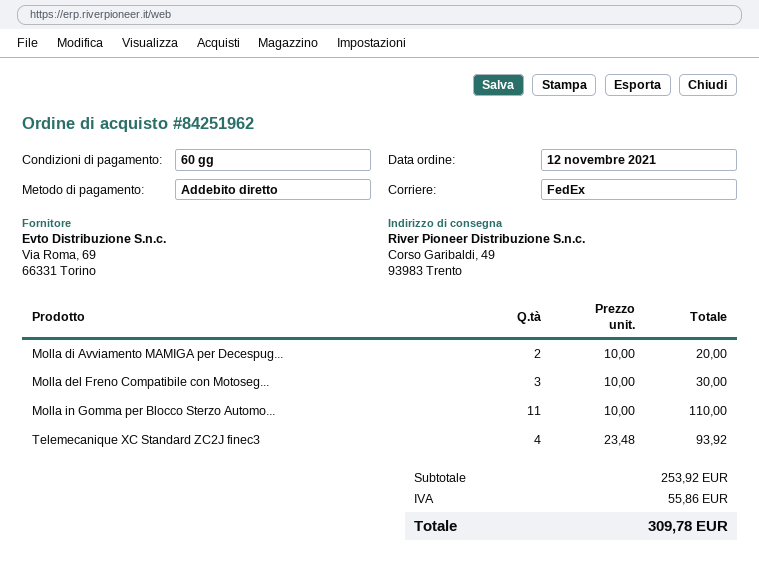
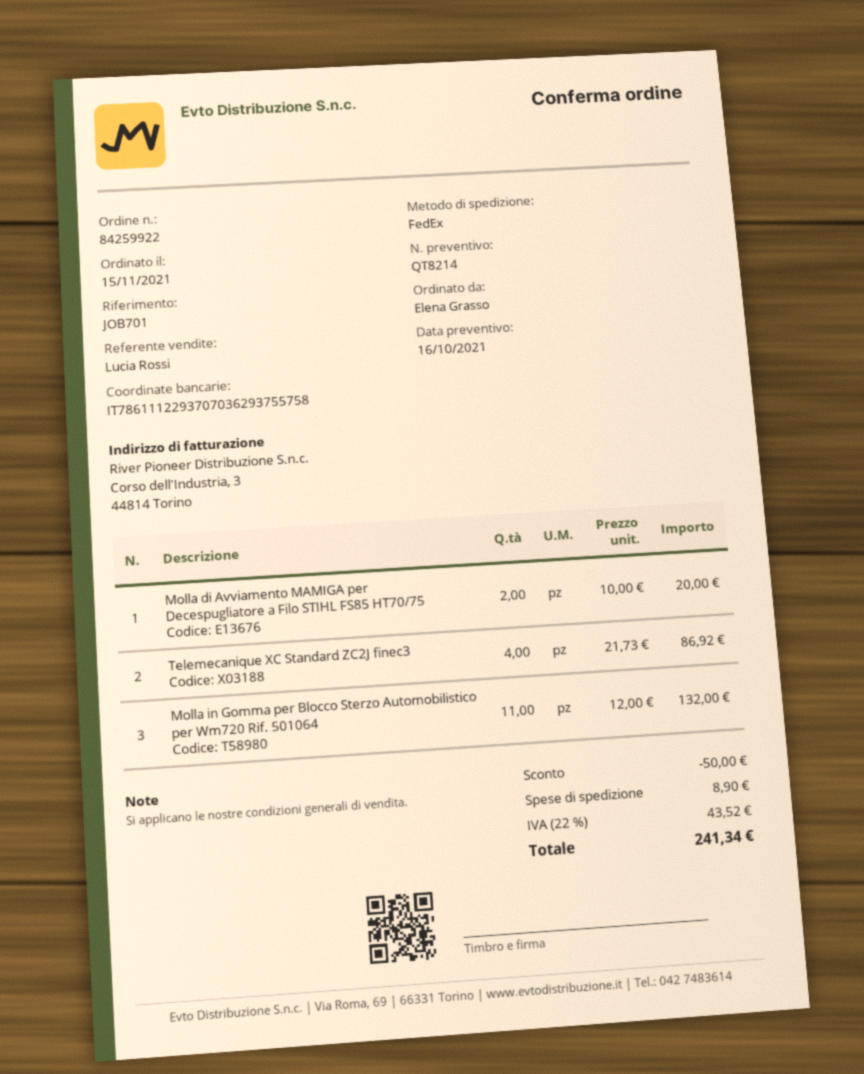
order number: 84251962 -> 84259922
order date: 2021-11-12 -> 2021-11-15
Molla del Freno Compatibile con Motoseg...: 3 x 10.00 = 30.00 -> none
Molla in Gomma per Blocco Sterzo Automo...: 11 x 10.00 = 110.00 -> 11 x 12.00 = 132.00
Telemecanique XC Standard ZC2J finec3: 4 x 23.48 = 93.92 -> 4 x 21.73 = 86.92
discount: none -> 50.00
shipping: none -> 8.90
tax: 55.86 -> 43.52
total: 309.78 -> 241.34

